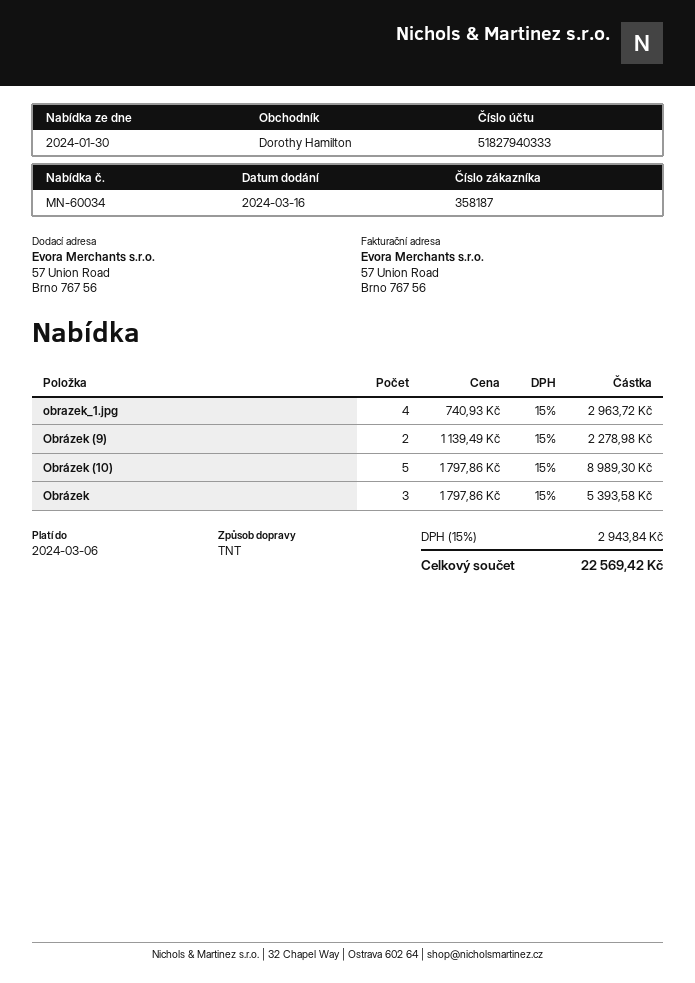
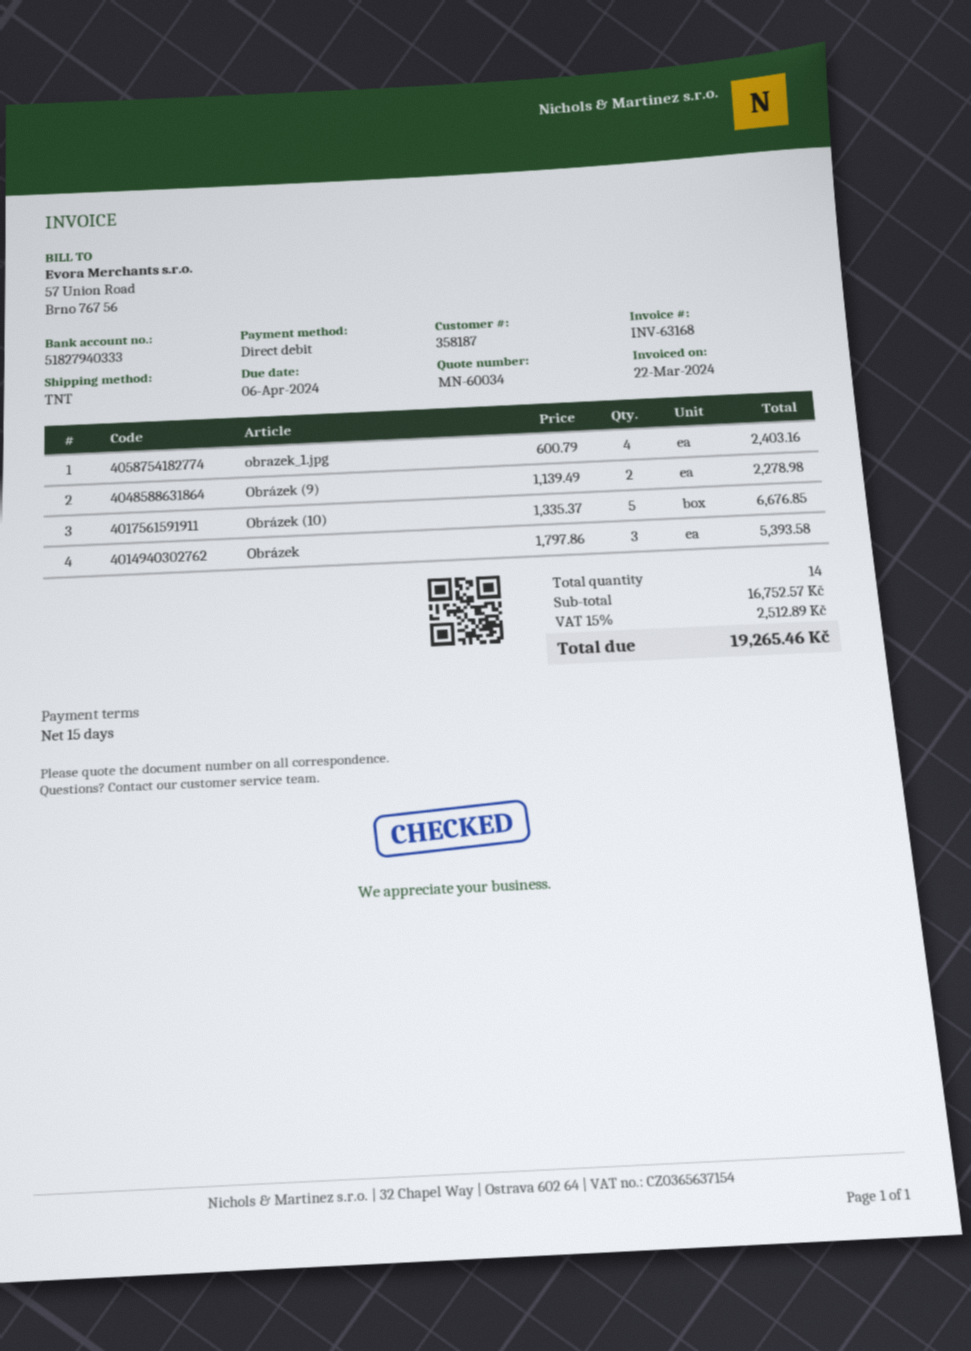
obrazek_1.jpg: 4 x 740.93 = 2963.72 -> 4 x 600.79 = 2403.16
Obrázek (10): 5 x 1797.86 = 8989.30 -> 5 x 1335.37 = 6676.85
tax: 15% = 2943.84 -> 15% = 2512.89
total: 22569.42 -> 19265.46

